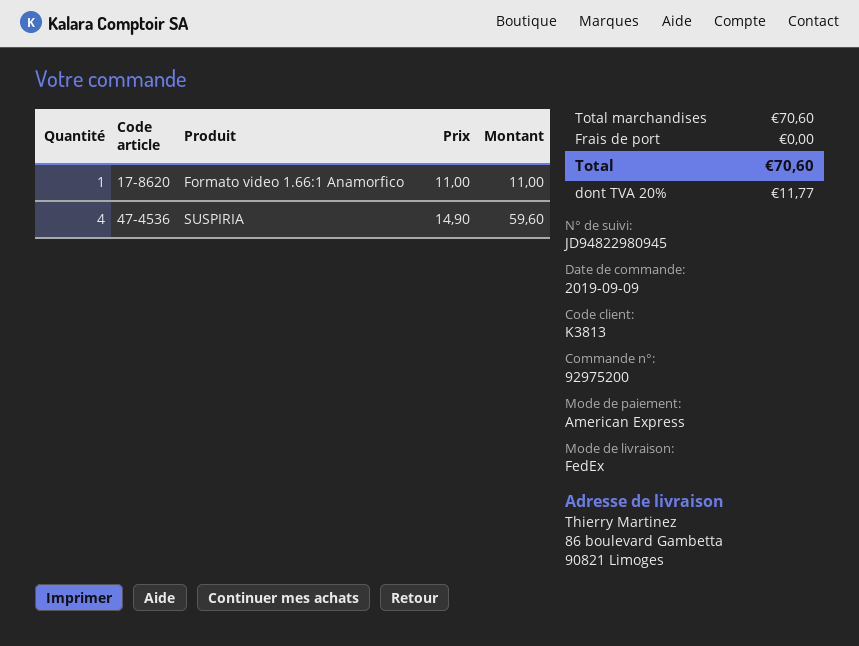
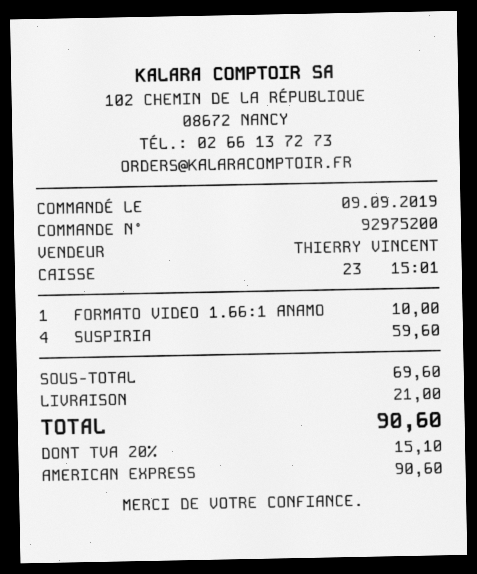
Formato video 1.66:1 Anamorfico: 1 for 11.00 -> 1 for 10.00
subtotal: 70.60 -> 69.60
shipping: 0.00 -> 21.00
tax: 20% = 11.77 -> 20% = 15.10
total: 70.60 -> 90.60

